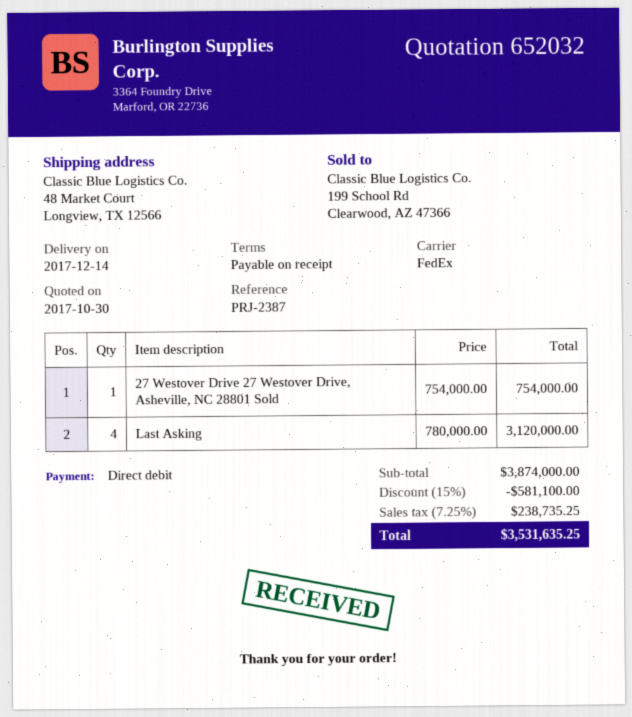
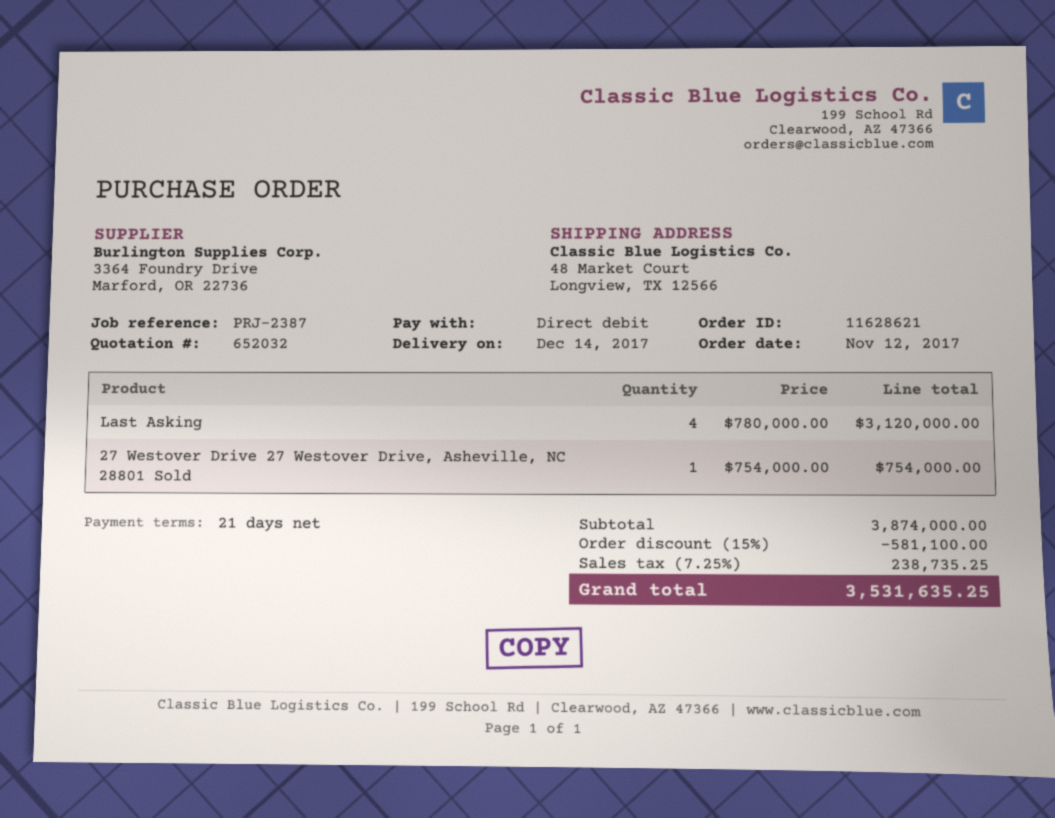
payment terms: on receipt -> 21 days

